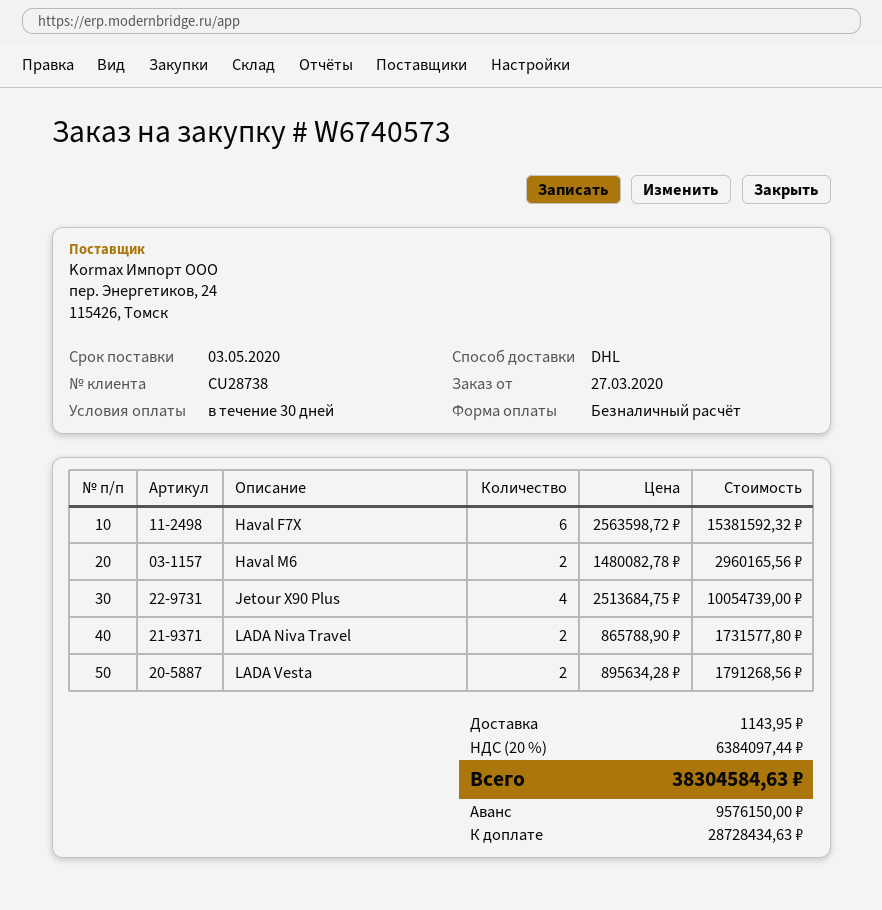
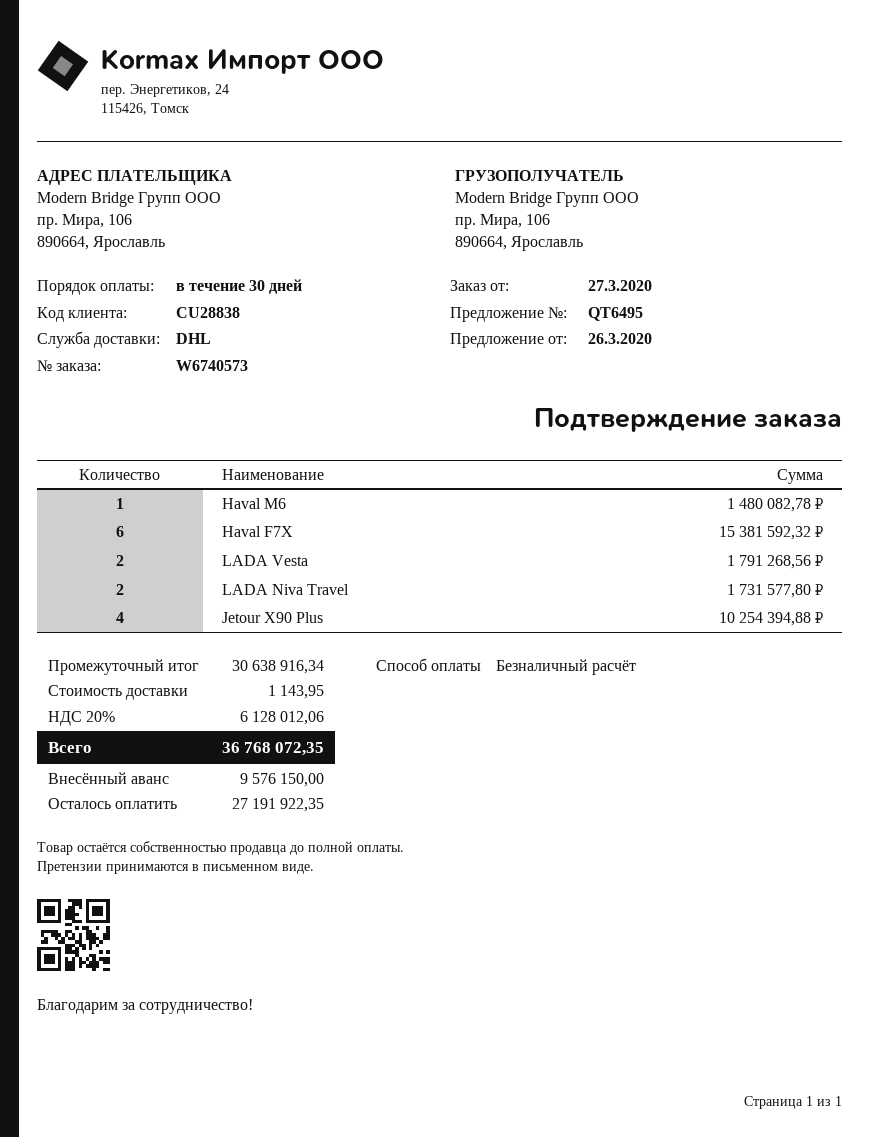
customer number: CU28738 -> CU28838
Haval M6: 2 for 2960165.56 -> 1 for 1480082.78
Jetour X90 Plus: 4 for 10054739.00 -> 4 for 10254394.88
tax: 20% = 6384097.44 -> 20% = 6128012.06
total: 38304584.63 -> 36768072.35
balance: 28728434.63 -> 27191922.35

